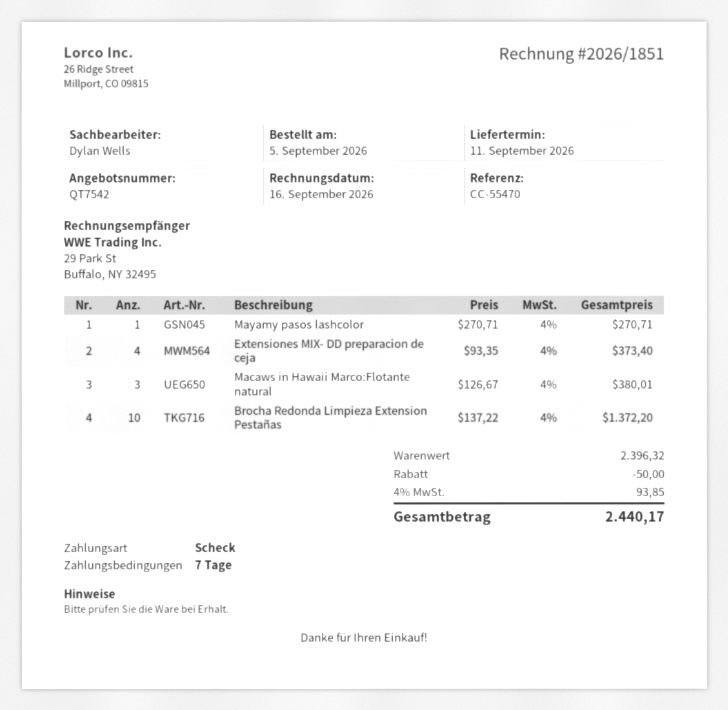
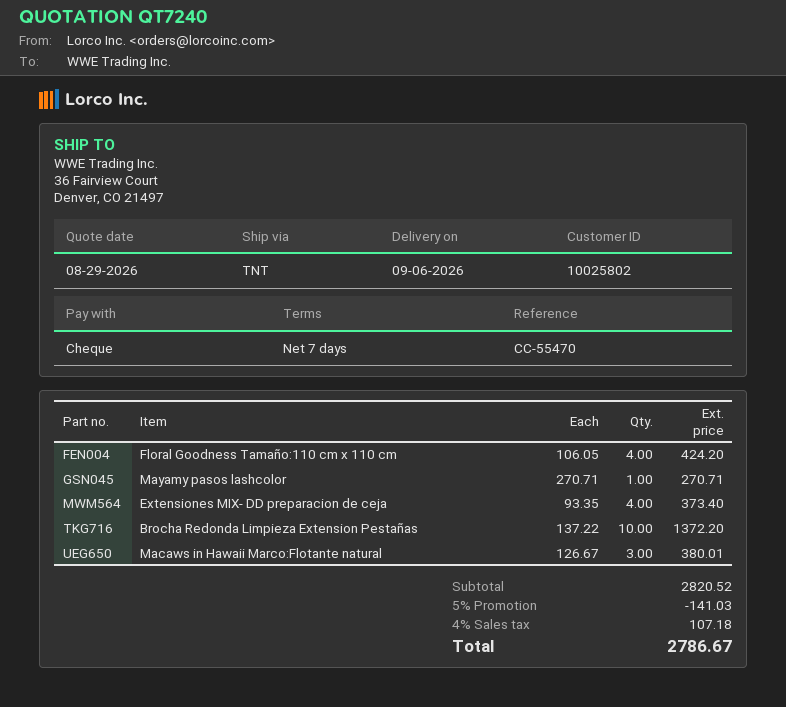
quote number: QT7542 -> QT7240
delivery date: 2026-09-11 -> 2026-09-06
Floral Goodness Tamaño:110 cm x 110 cm: none -> 4 x 106.05 = 424.20
subtotal: 2396.32 -> 2820.52
discount: 50.00 -> 141.03
tax: 4% = 93.85 -> 4% = 107.18
total: 2440.17 -> 2786.67

